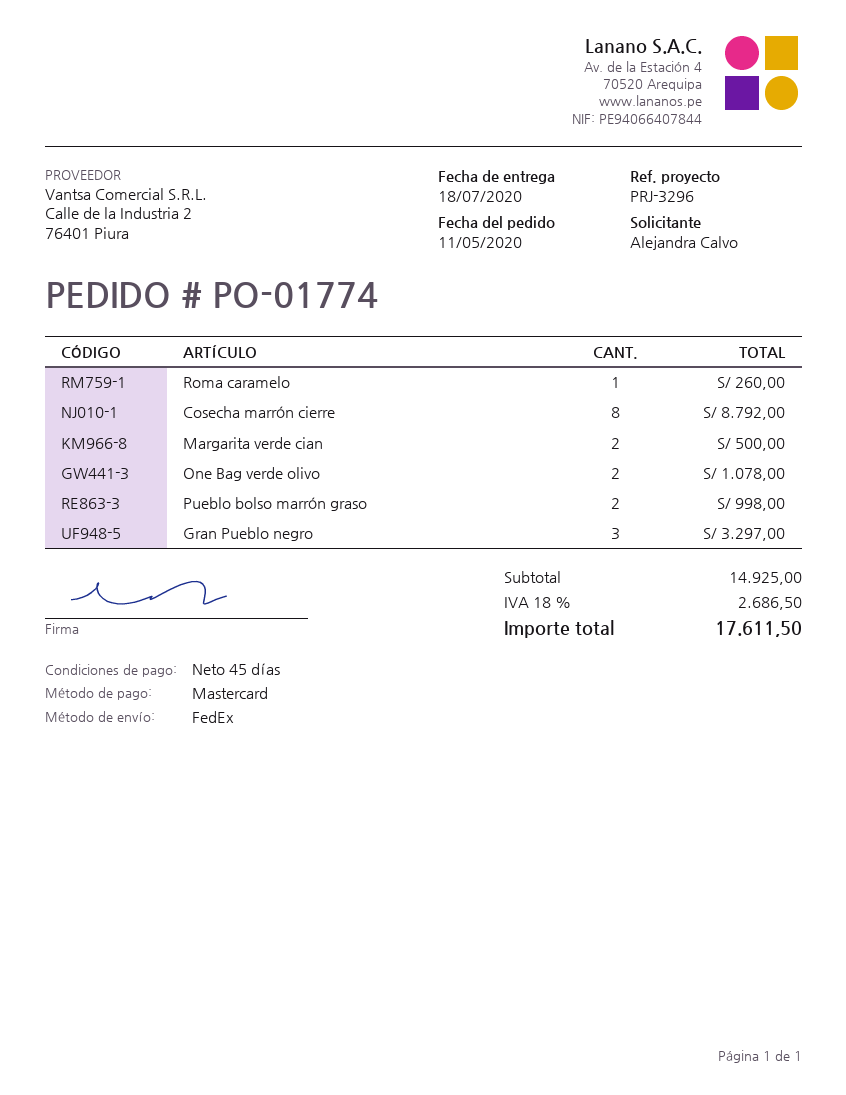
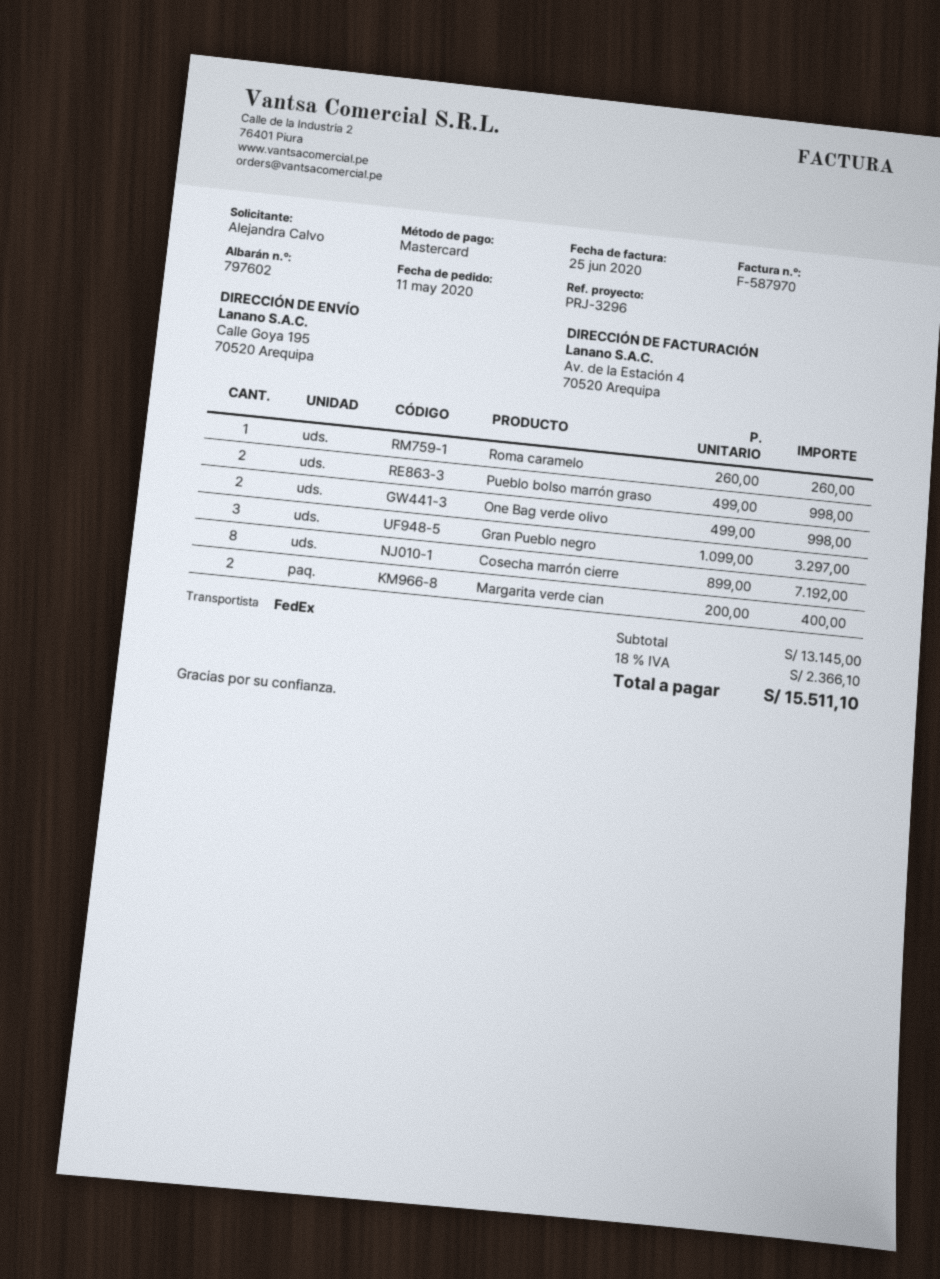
Cosecha marrón cierre: 8 for 8792.00 -> 8 for 7192.00
Margarita verde cian: 2 for 500.00 -> 2 for 400.00
One Bag verde olivo: 2 for 1078.00 -> 2 for 998.00
subtotal: 14925.00 -> 13145.00
tax: 18% = 2686.50 -> 18% = 2366.10
total: 17611.50 -> 15511.10

